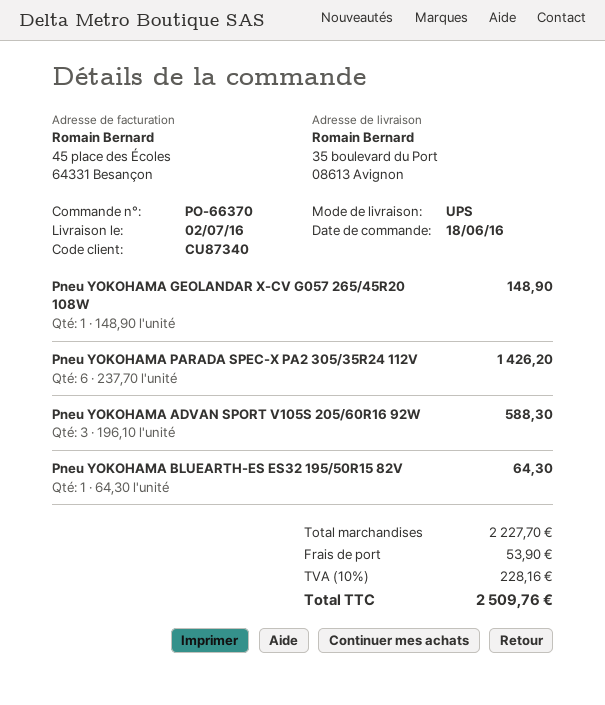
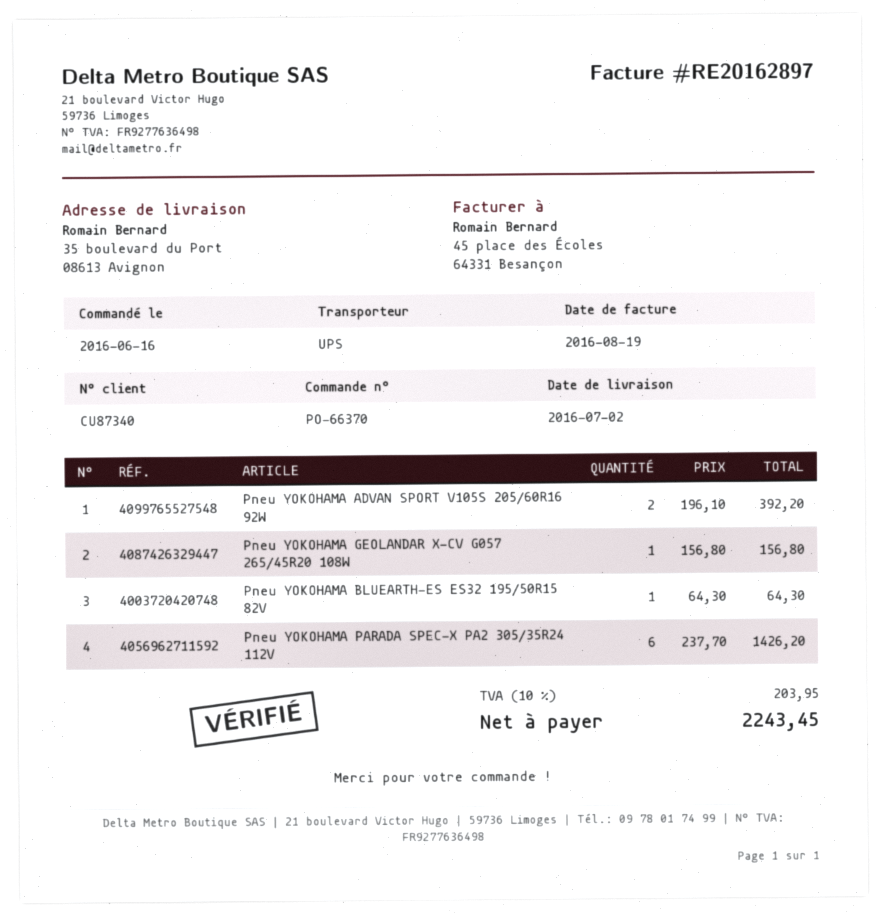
order date: 2016-06-18 -> 2016-06-16
Pneu YOKOHAMA GEOLANDAR X-CV G057 265/45R20 108W: 1 x 148.90 = 148.90 -> 1 x 156.80 = 156.80
Pneu YOKOHAMA ADVAN SPORT V105S 205/60R16 92W: 3 x 196.10 = 588.30 -> 2 x 196.10 = 392.20
shipping: 53.90 -> none
tax: 10% = 228.16 -> 10% = 203.95
total: 2509.76 -> 2243.45

